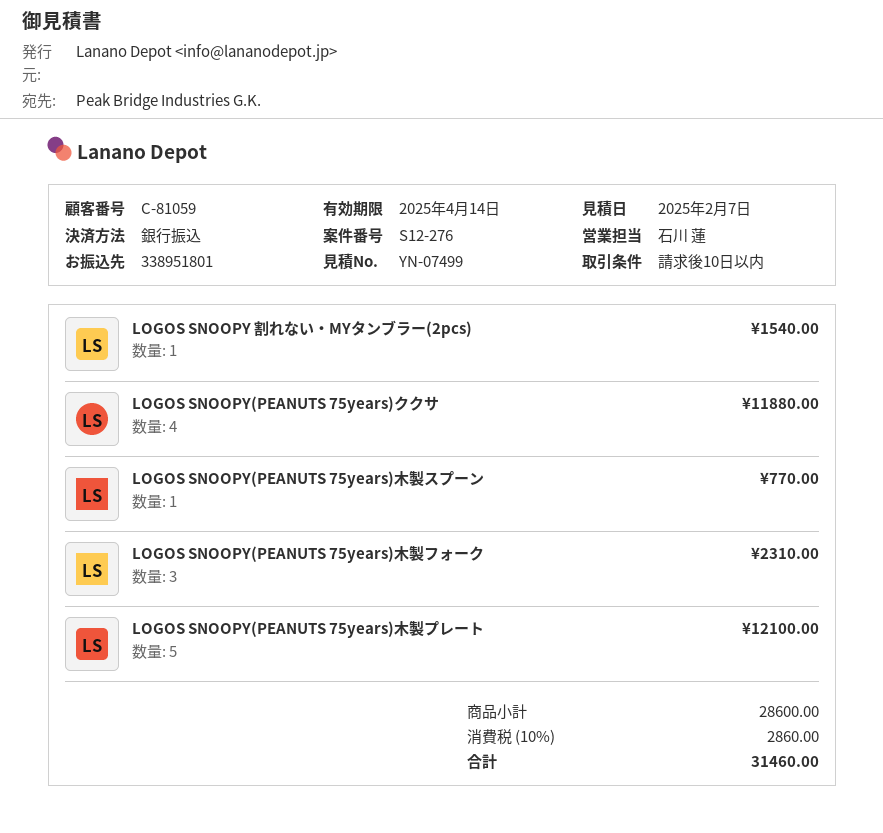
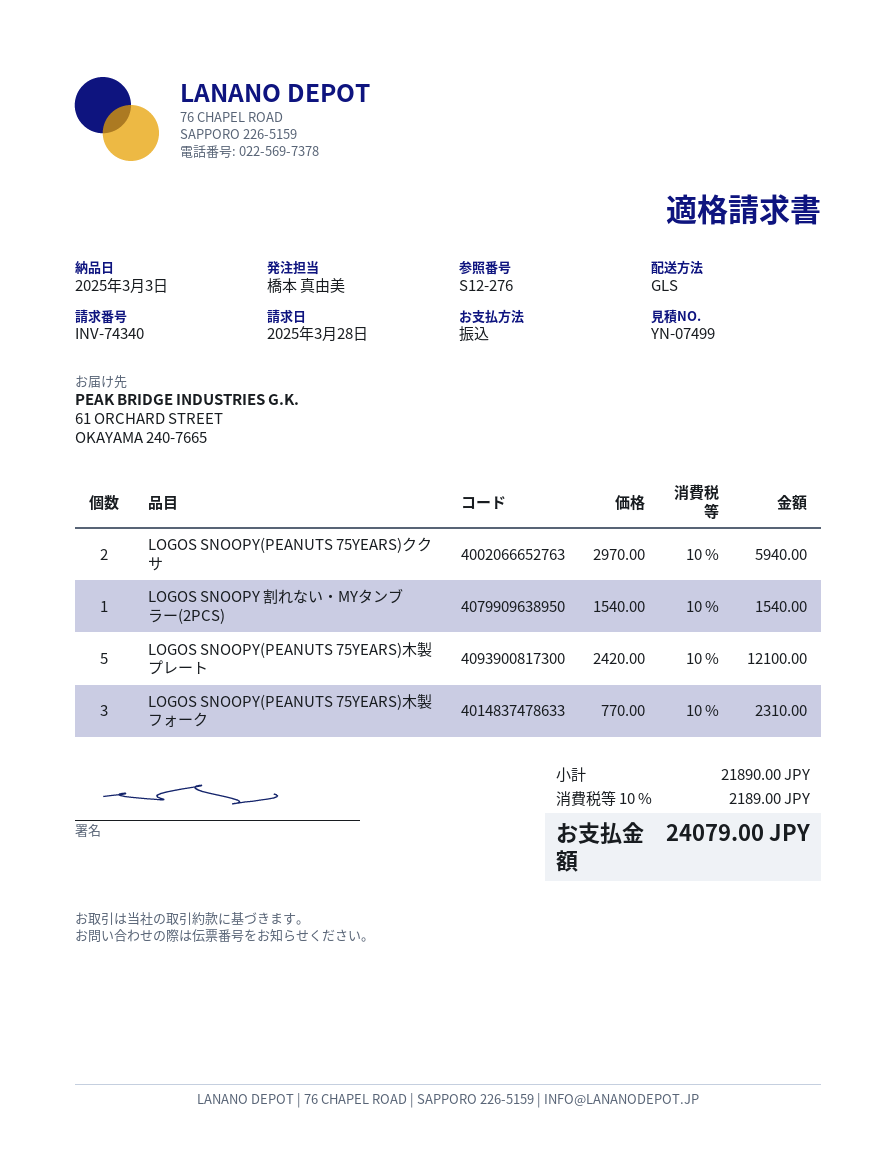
LOGOS SNOOPY(PEANUTS 75years)ククサ: 4 for 11880.00 -> 2 for 5940.00
LOGOS SNOOPY(PEANUTS 75years)木製スプーン: 1 for 770.00 -> none
subtotal: 28600.00 -> 21890.00
tax: 10% = 2860.00 -> 10% = 2189.00
total: 31460.00 -> 24079.00

